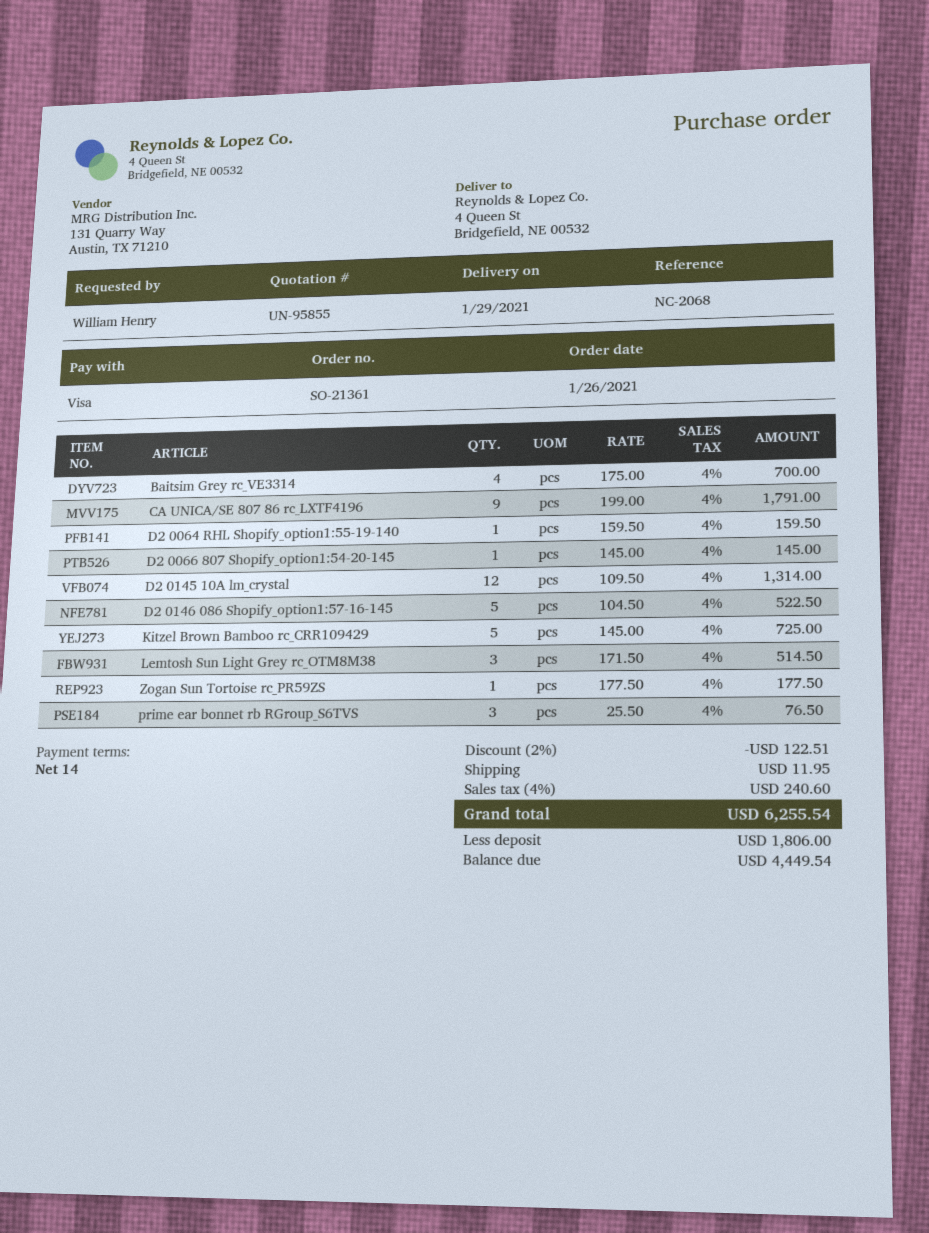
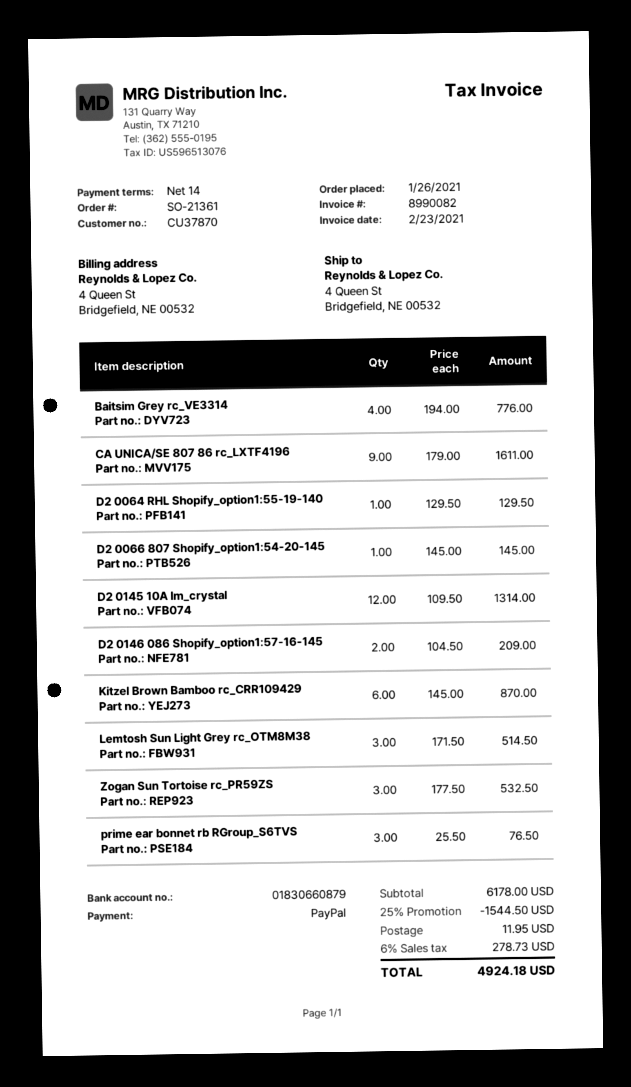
payment method: Visa -> PayPal
Baitsim Grey rc_VE3314: 4 x 175.00 = 700.00 -> 4 x 194.00 = 776.00
CA UNICA/SE 807 86 rc_LXTF4196: 9 x 199.00 = 1791.00 -> 9 x 179.00 = 1611.00
D2 0064 RHL Shopify_option1:55-19-140: 1 x 159.50 = 159.50 -> 1 x 129.50 = 129.50
D2 0146 086 Shopify_option1:57-16-145: 5 x 104.50 = 522.50 -> 2 x 104.50 = 209.00
Kitzel Brown Bamboo rc_CRR109429: 5 x 145.00 = 725.00 -> 6 x 145.00 = 870.00
Zogan Sun Tortoise rc_PR59ZS: 1 x 177.50 = 177.50 -> 3 x 177.50 = 532.50
discount: 2% = 122.51 -> 25% = 1544.50
tax: 4% = 240.60 -> 6% = 278.73
total: 6255.54 -> 4924.18

